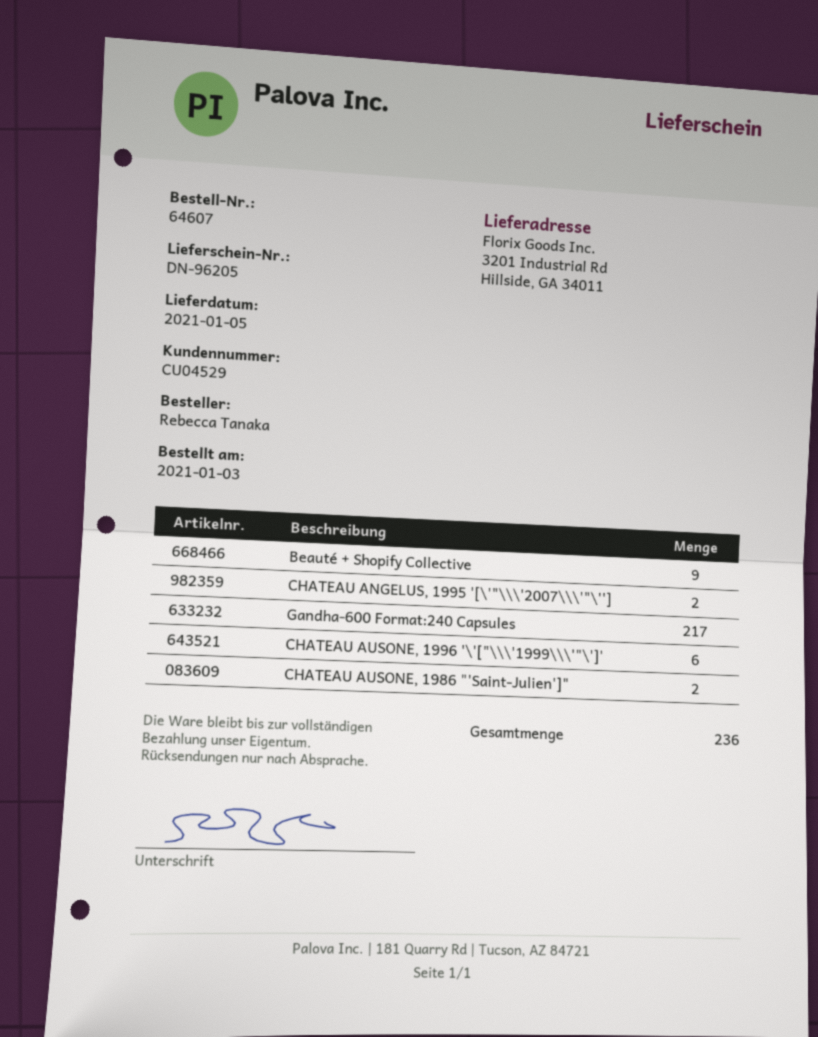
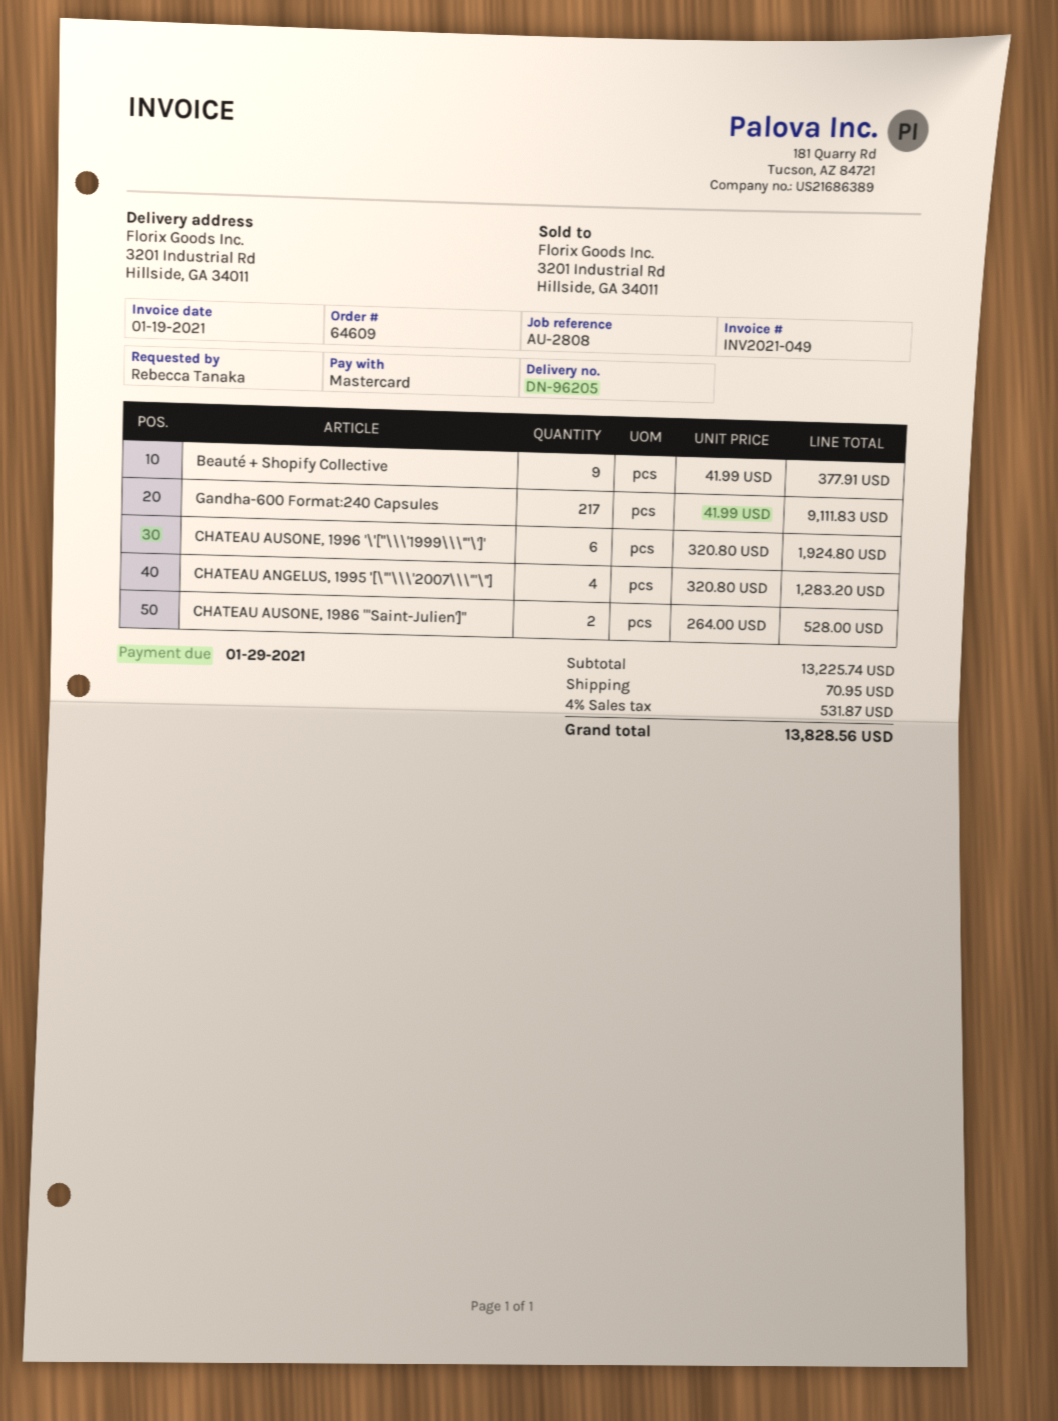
order number: 64607 -> 64609
CHATEAU ANGELUS, 1995 '[\'"\\\'2007\\\'"\'']: 2 -> 4

